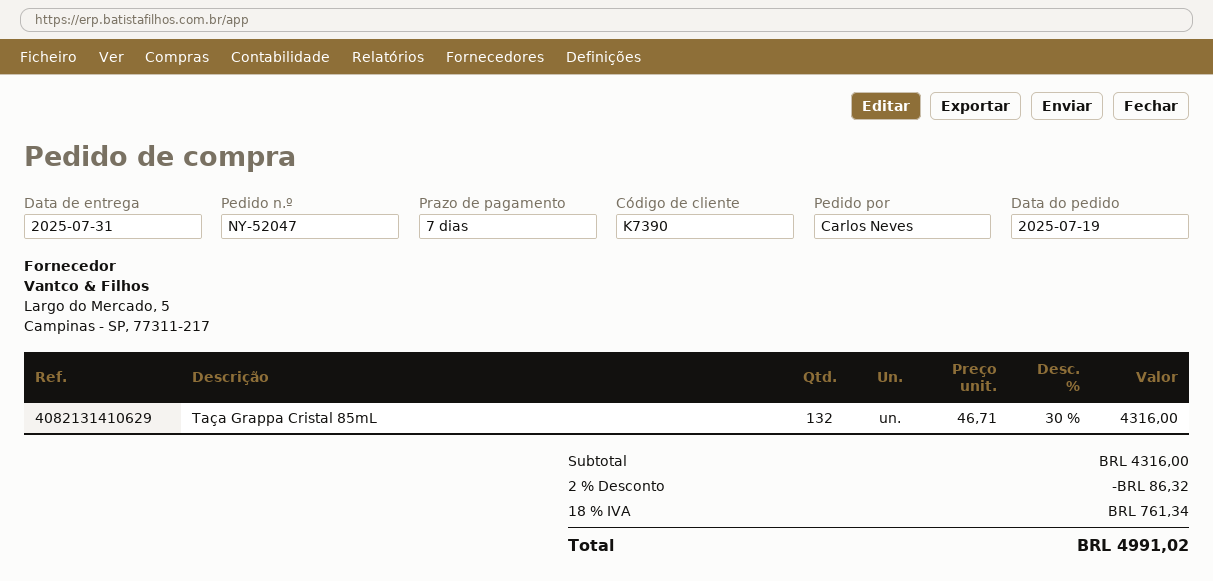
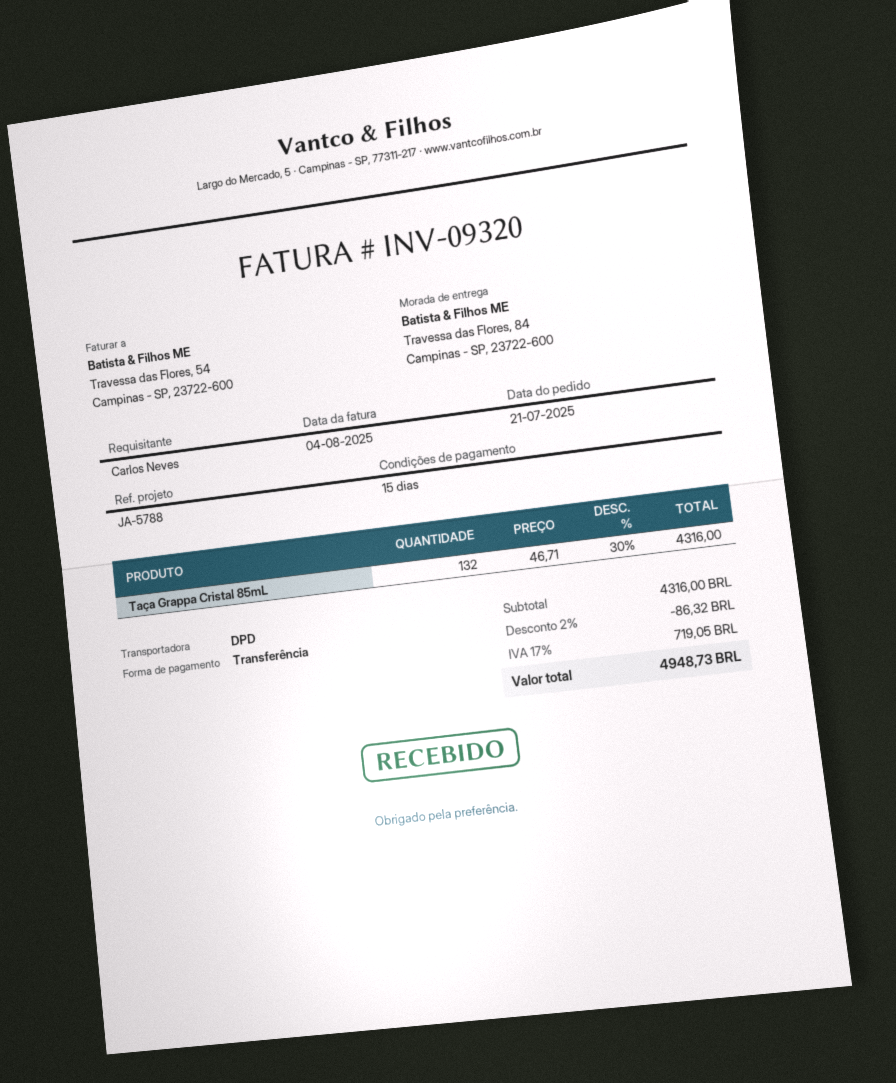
order date: 2025-07-19 -> 2025-07-21
payment terms: 7 days -> 15 days
tax: 18% = 761.34 -> 17% = 719.05
total: 4991.02 -> 4948.73

